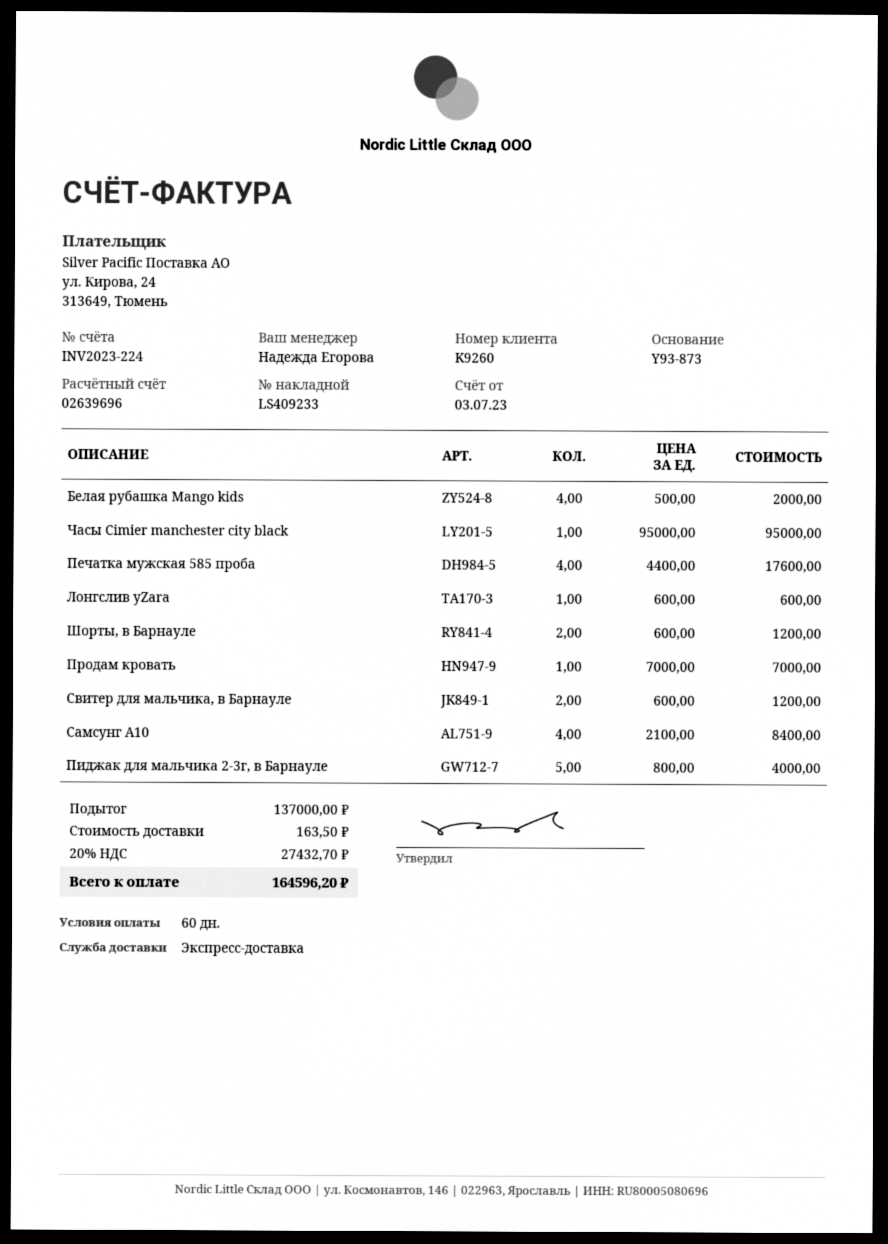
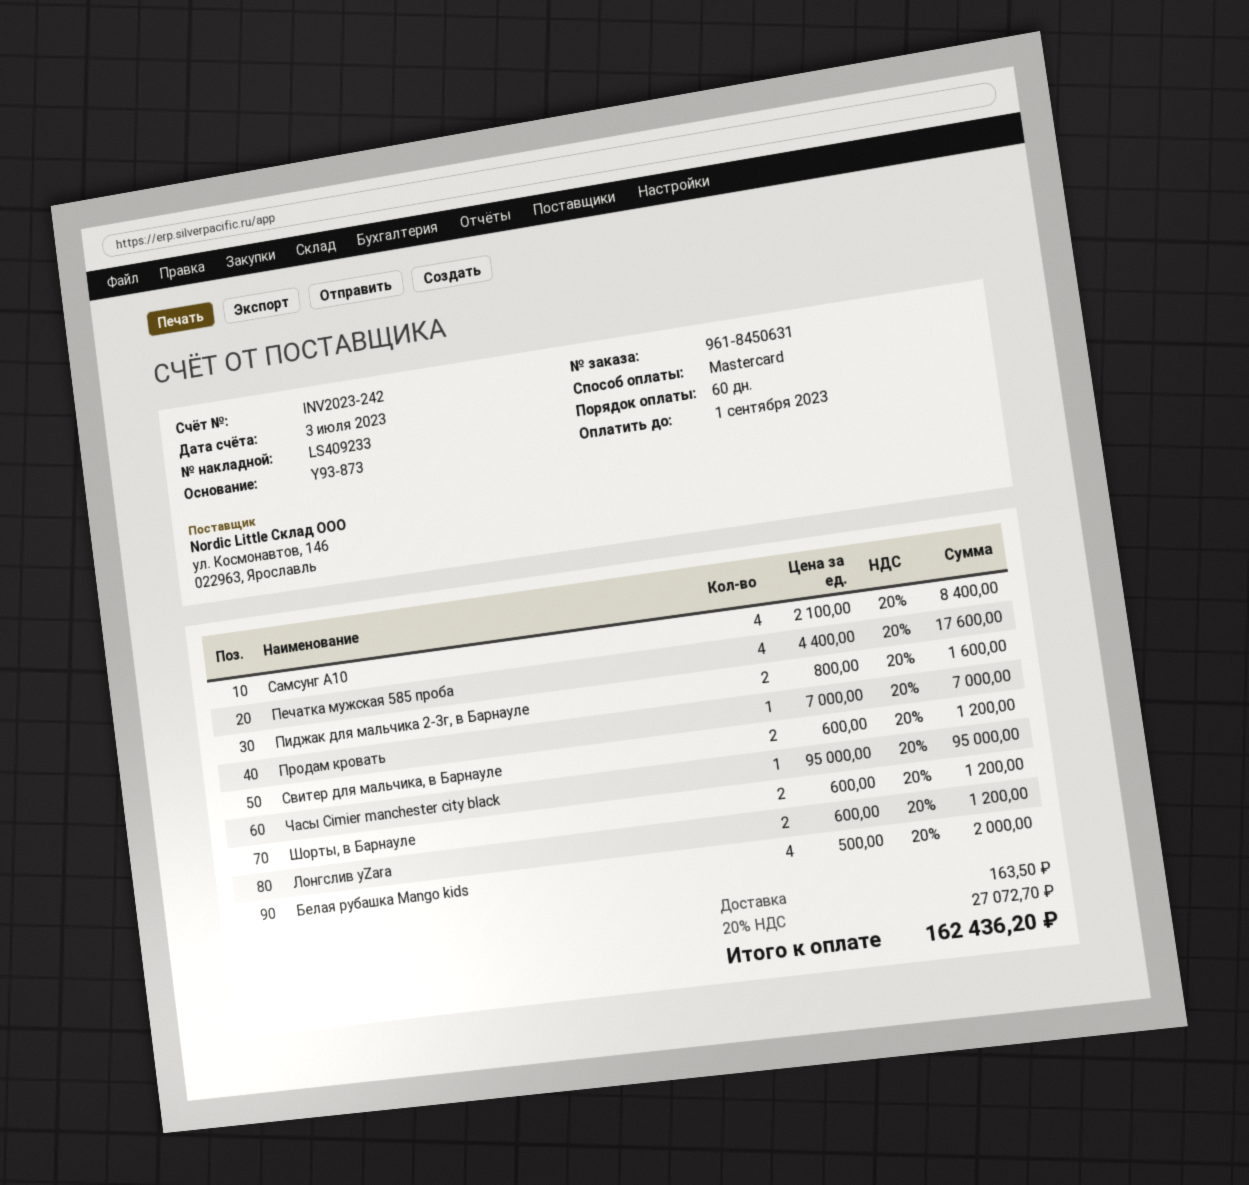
invoice number: INV2023-224 -> INV2023-242
Лонгслив уZara: 1 x 600.00 = 600.00 -> 2 x 600.00 = 1200.00
Пиджак для мальчика 2-3г, в Барнауле: 5 x 800.00 = 4000.00 -> 2 x 800.00 = 1600.00
tax: 20% = 27432.70 -> 20% = 27072.70
total: 164596.20 -> 162436.20

